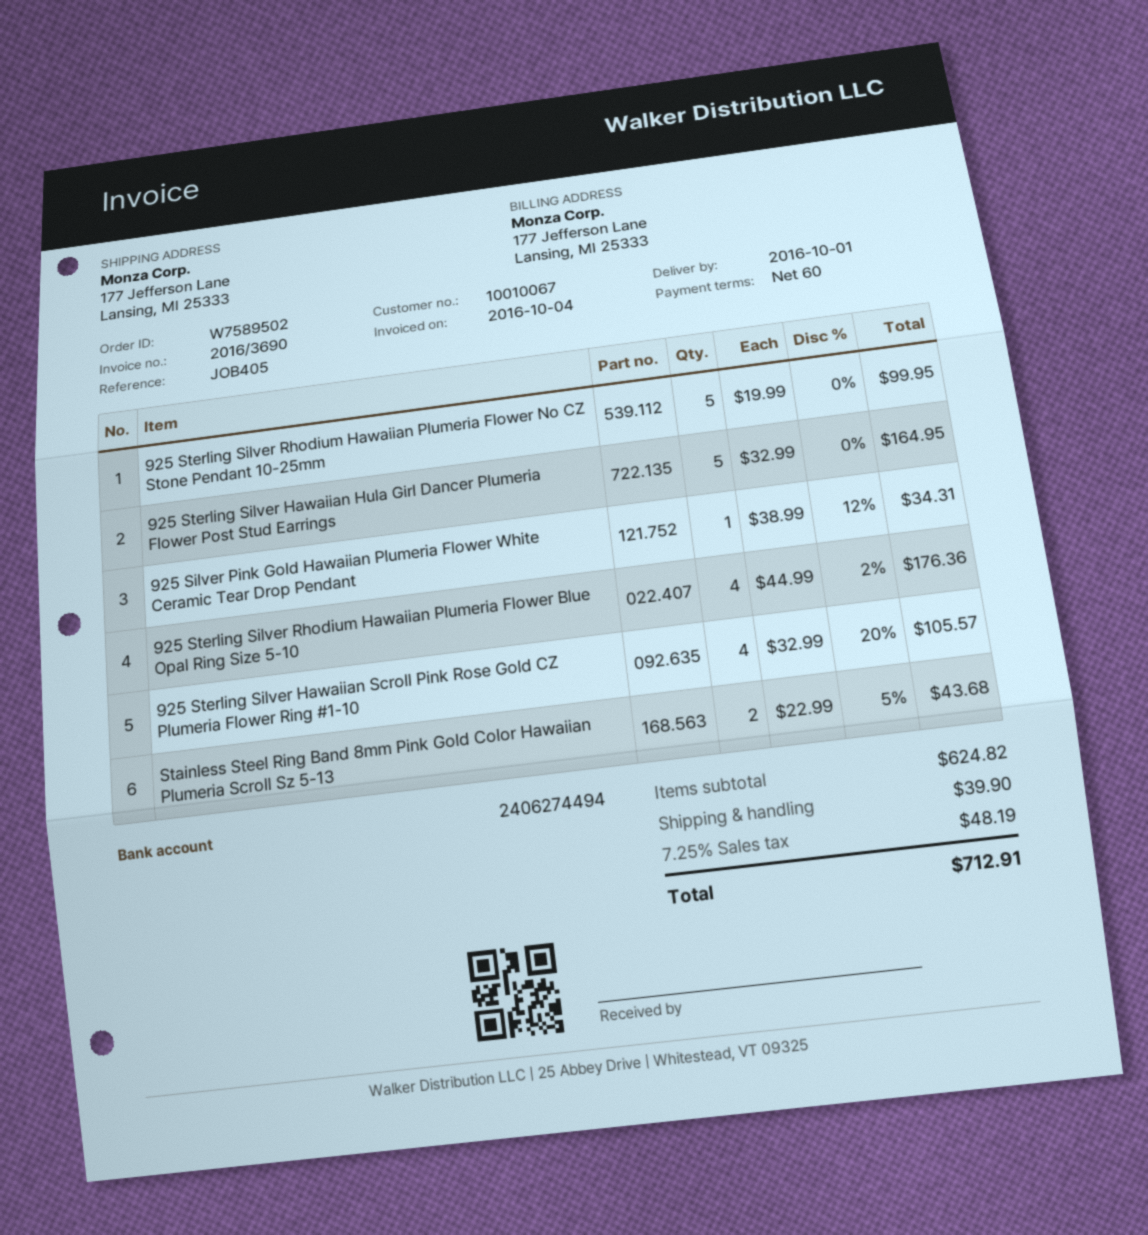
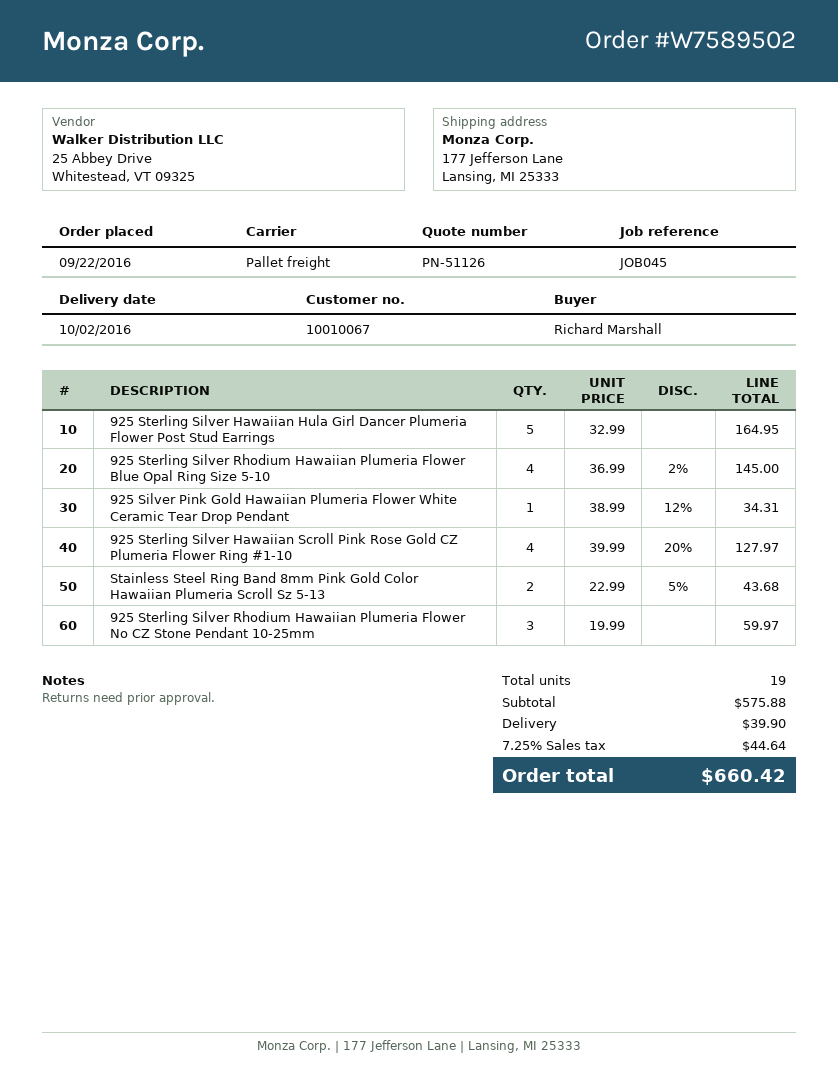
delivery date: 2016-10-01 -> 2016-10-02
reference: JOB405 -> JOB045
925 Sterling Silver Rhodium Hawaiian Plumeria Flower No CZ Stone Pendant 10-25mm: 5 x 19.99 = 99.95 -> 3 x 19.99 = 59.97
925 Sterling Silver Rhodium Hawaiian Plumeria Flower Blue Opal Ring Size 5-10: 4 x 44.99 - 2% = 176.36 -> 4 x 36.99 - 2% = 145.00
925 Sterling Silver Hawaiian Scroll Pink Rose Gold CZ Plumeria Flower Ring #1-10: 4 x 32.99 - 20% = 105.57 -> 4 x 39.99 - 20% = 127.97
subtotal: 624.82 -> 575.88
tax: 7.25% = 48.19 -> 7.25% = 44.64
total: 712.91 -> 660.42

